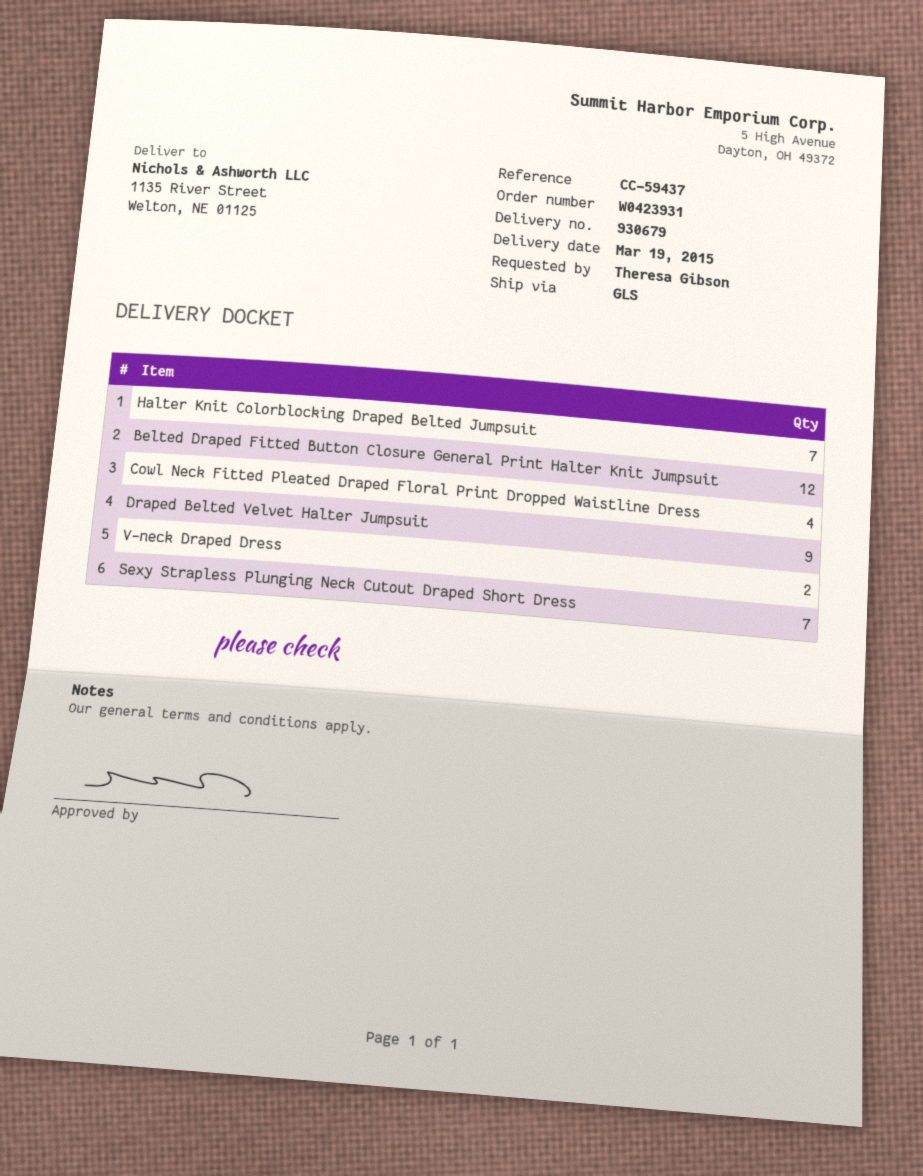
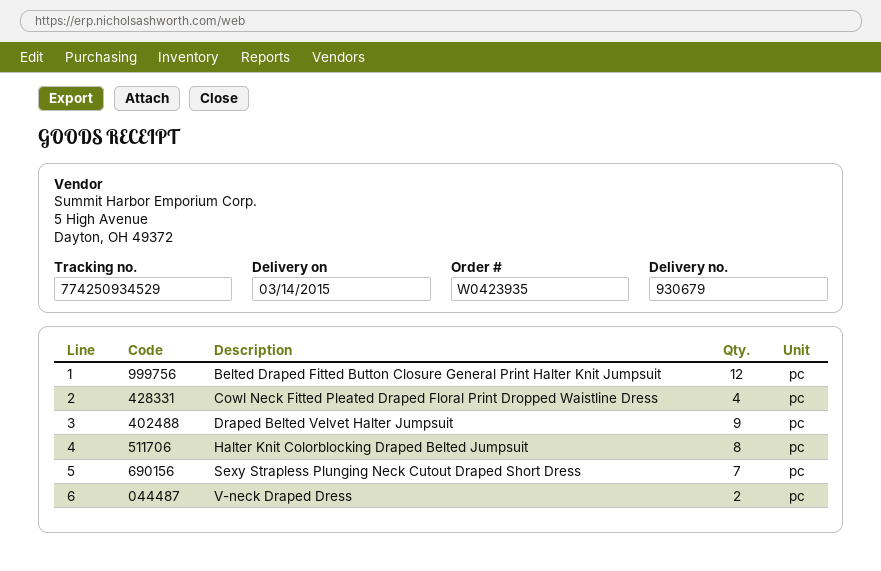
order number: W0423931 -> W0423935
delivery date: 2015-03-19 -> 2015-03-14
Halter Knit Colorblocking Draped Belted Jumpsuit: 7 -> 8

